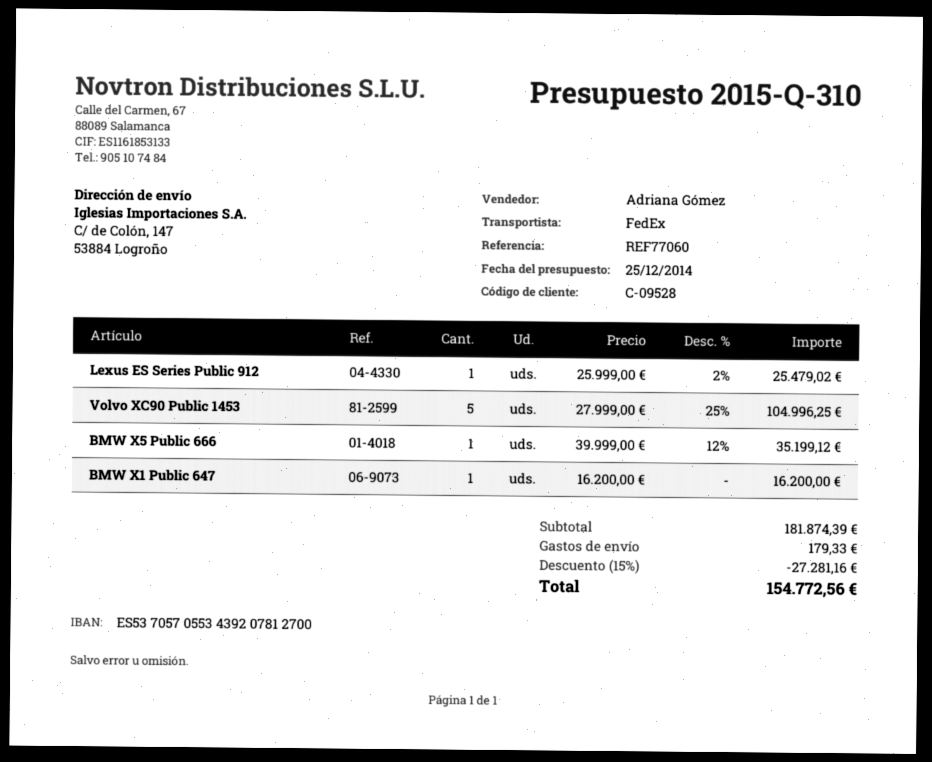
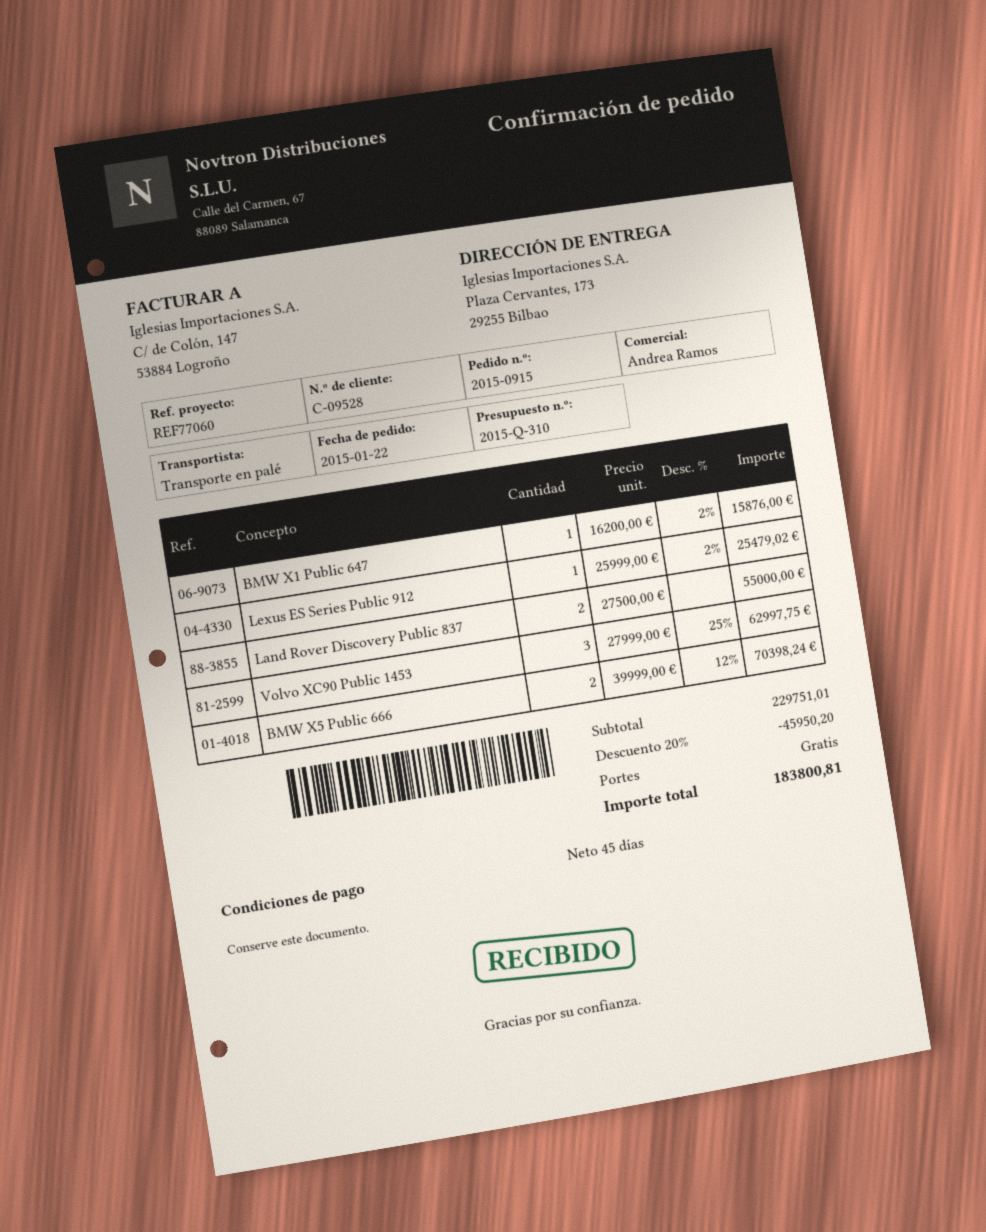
sales rep: Adriana Gómez -> Andrea Ramos
shipping method: FedEx -> pallet freight
ship to: C/ de Colón, 147, 53884 Logroño -> Plaza Cervantes, 173, 29255 Bilbao
Volvo XC90 Public 1453: 5 x 27999.00 - 25% = 104996.25 -> 3 x 27999.00 - 25% = 62997.75
BMW X5 Public 666: 1 x 39999.00 - 12% = 35199.12 -> 2 x 39999.00 - 12% = 70398.24
BMW X1 Public 647: 1 x 16200.00 = 16200.00 -> 1 x 16200.00 - 2% = 15876.00
Land Rover Discovery Public 837: none -> 2 x 27500.00 = 55000.00
subtotal: 181874.39 -> 229751.01
discount: 15% = 27281.16 -> 20% = 45950.20
shipping: 179.33 -> 0.00
total: 154772.56 -> 183800.81

